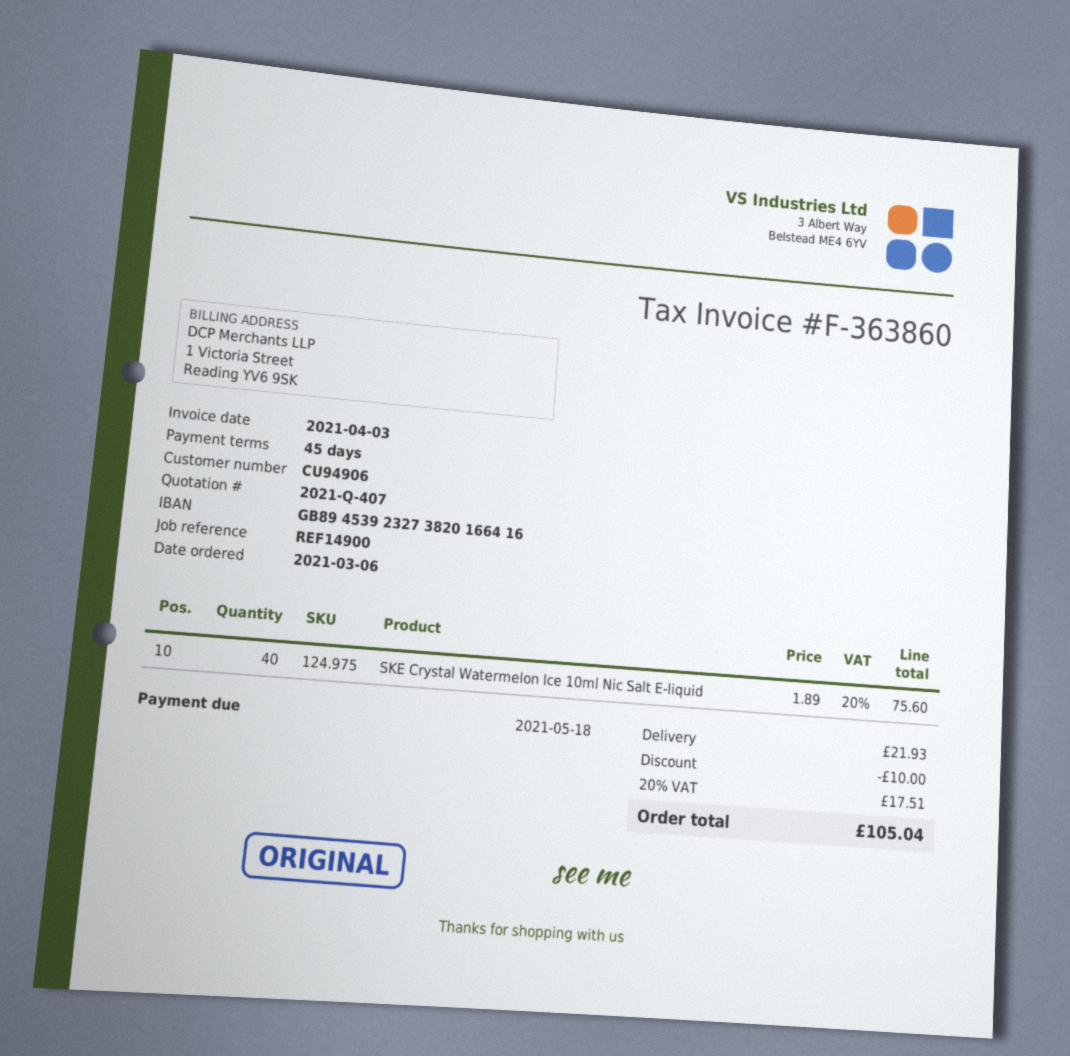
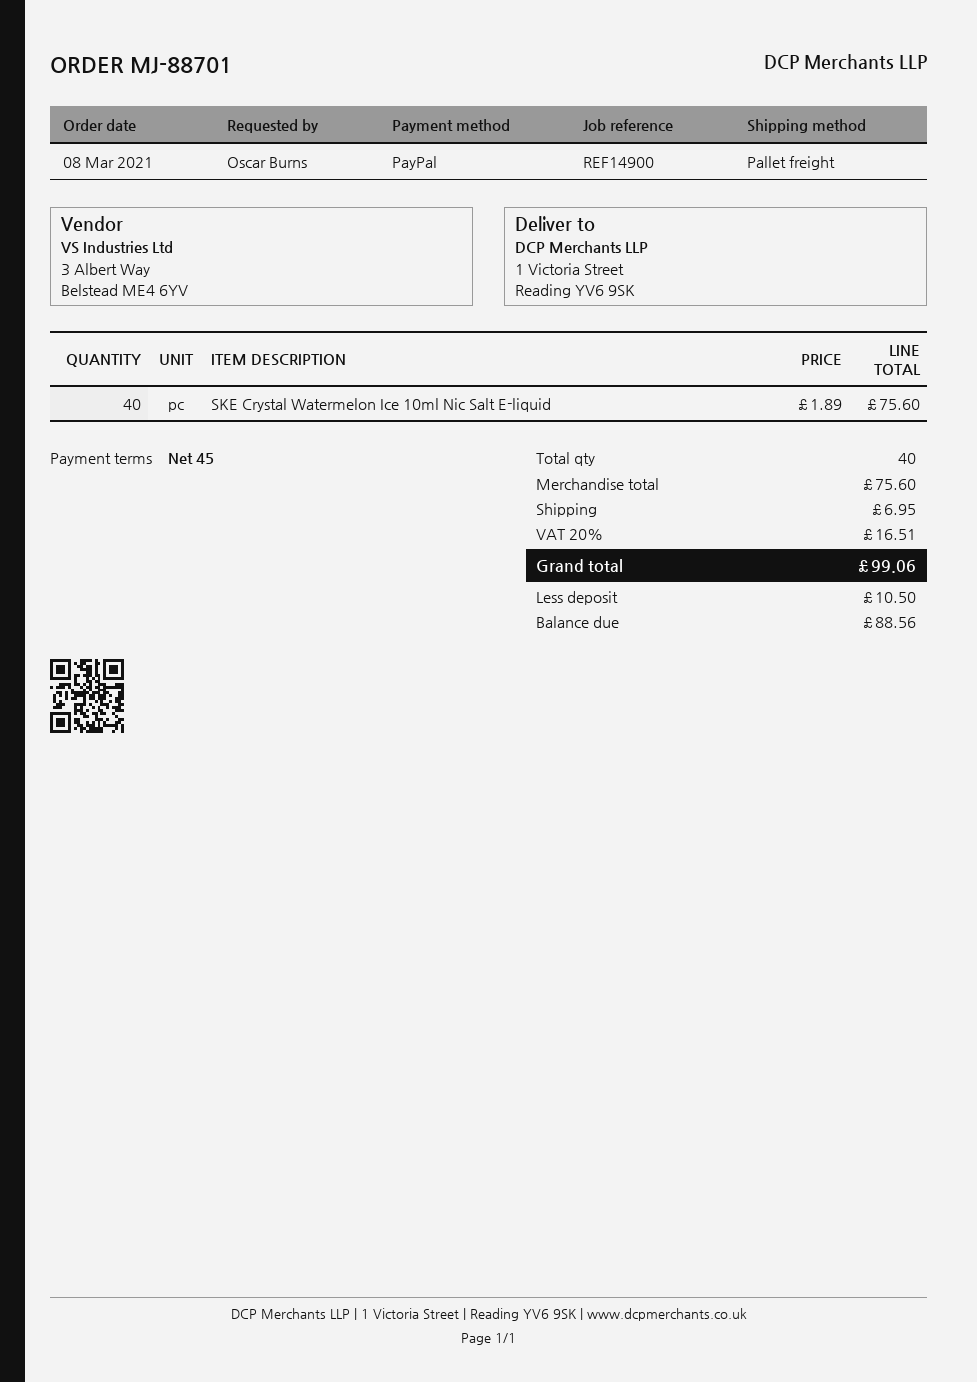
order date: 2021-03-06 -> 2021-03-08
discount: 10.00 -> none
shipping: 21.93 -> 6.95
tax: 20% = 17.51 -> 20% = 16.51
total: 105.04 -> 99.06

